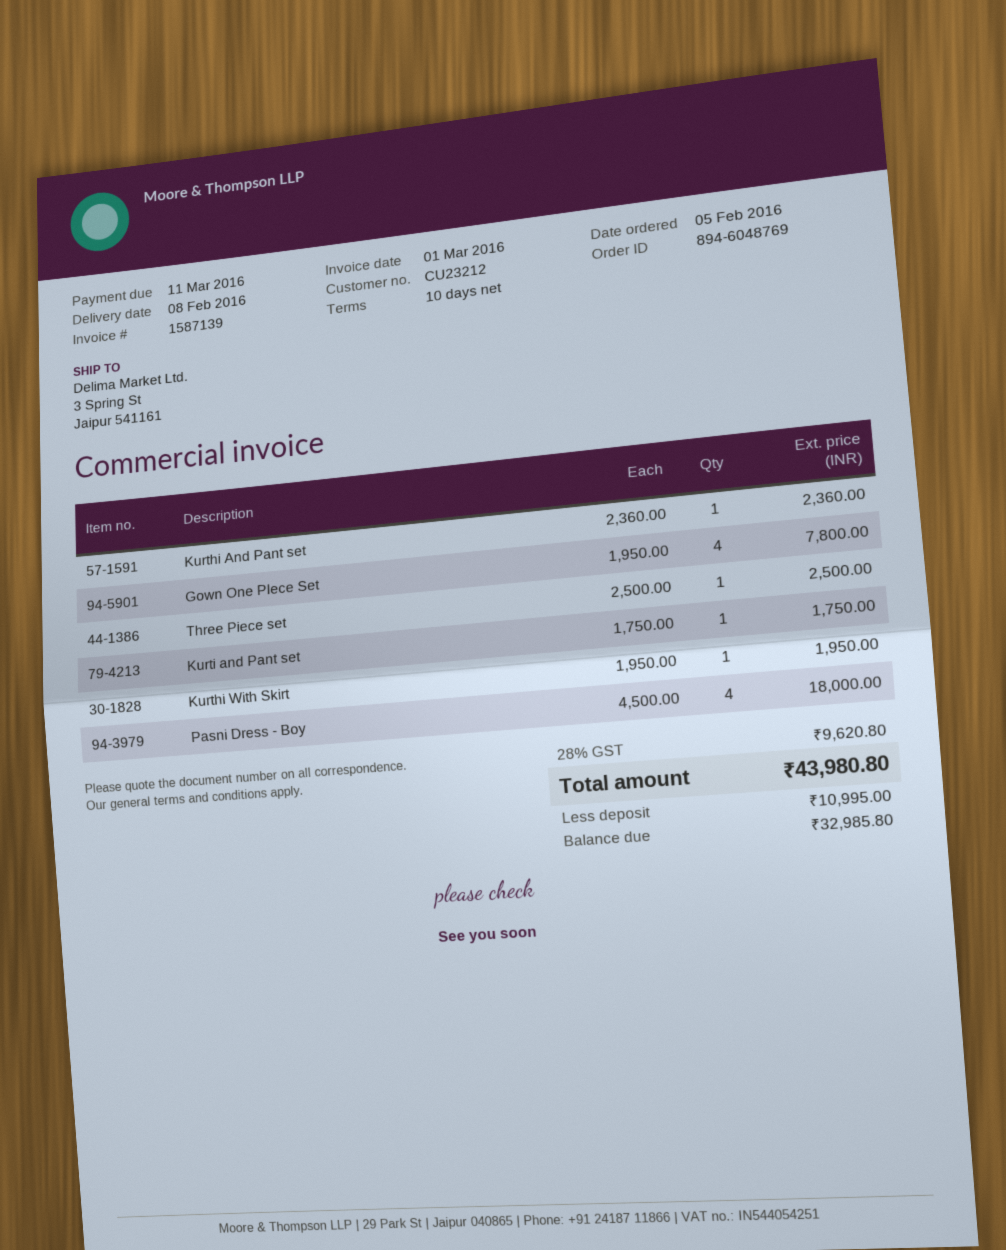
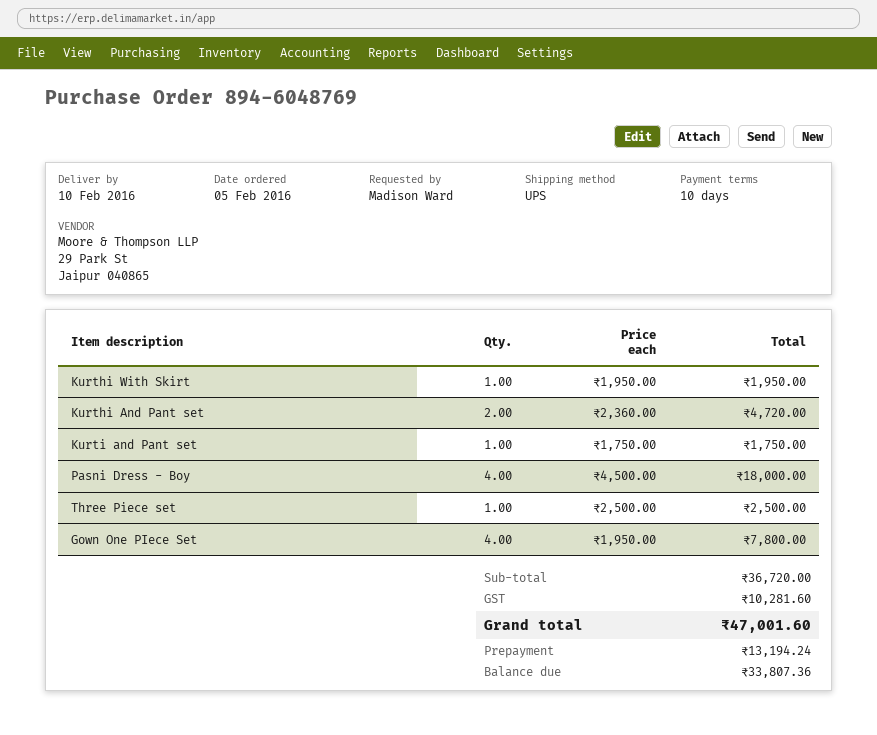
delivery date: 2016-02-08 -> 2016-02-10
Kurthi And Pant set: 1 x 2360.00 = 2360.00 -> 2 x 2360.00 = 4720.00
tax: 9620.80 -> 10281.60
total: 43980.80 -> 47001.60
deposit: 10995.00 -> 13194.24
balance: 32985.80 -> 33807.36

